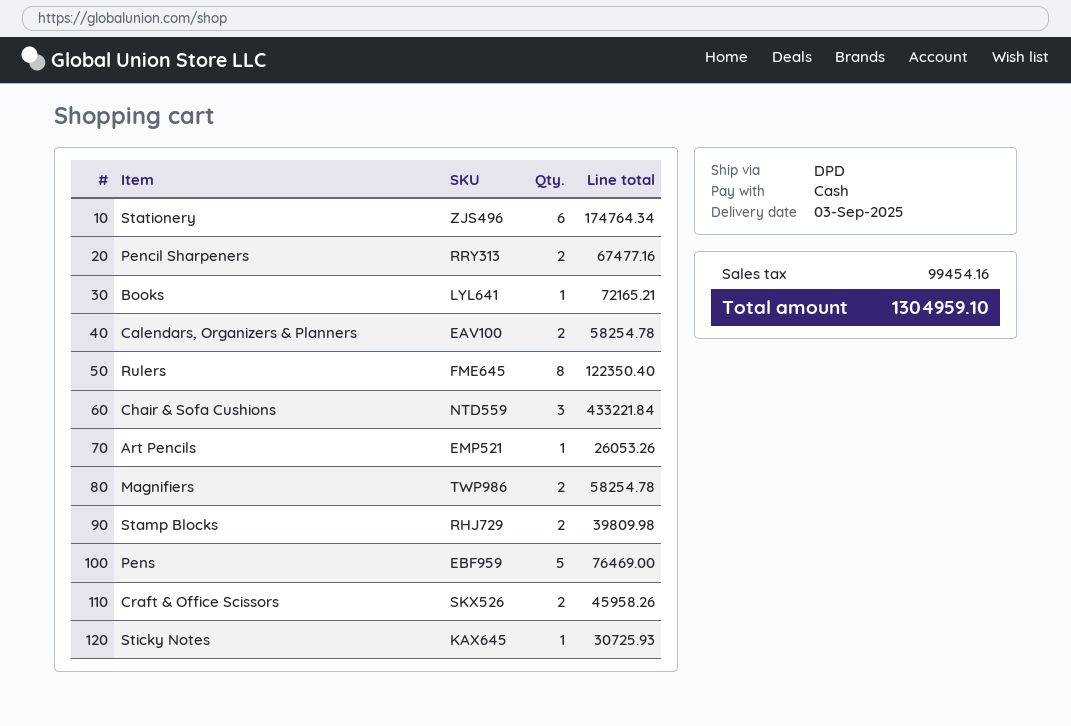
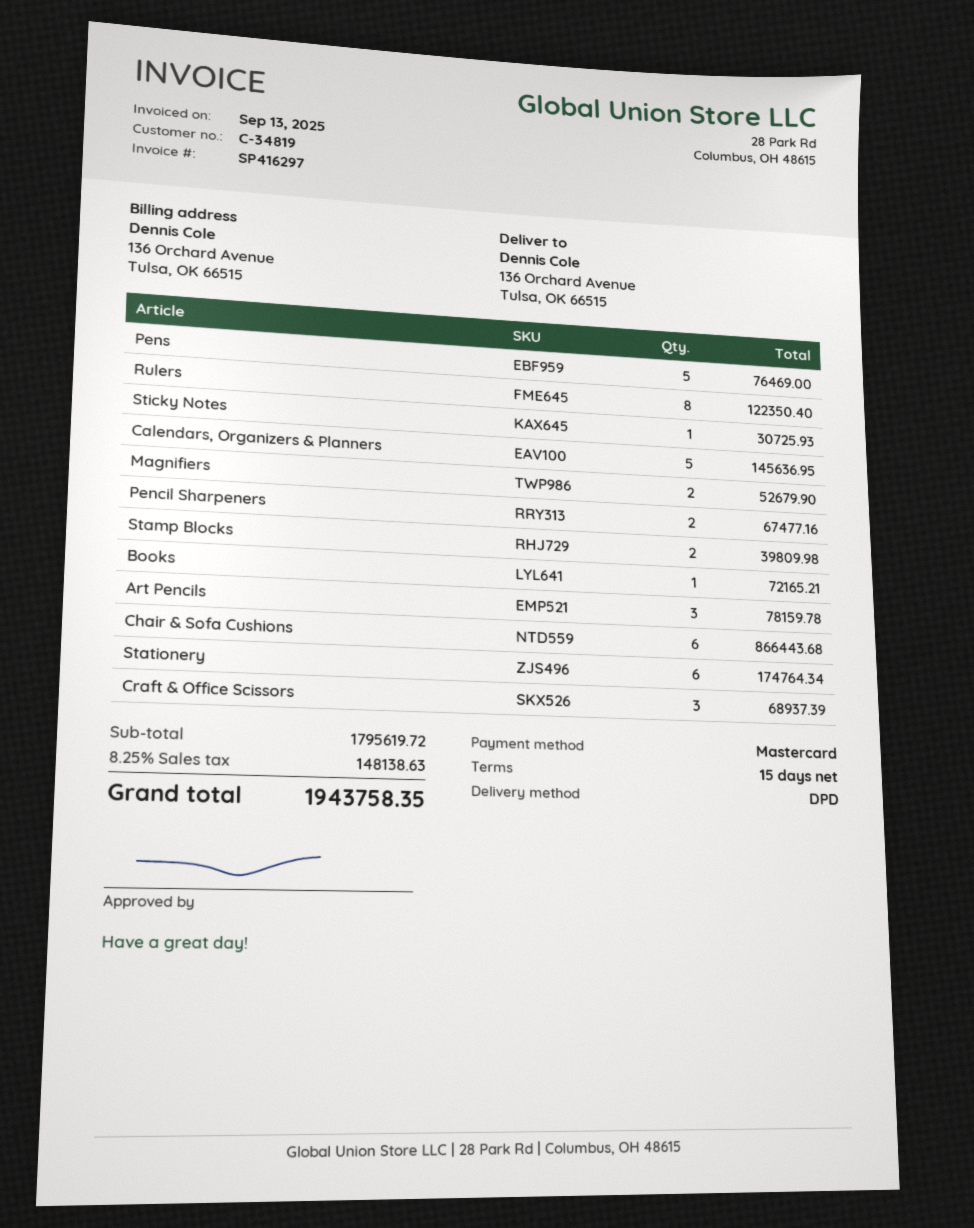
payment method: cash -> Mastercard
Calendars, Organizers & Planners: 2 for 58254.78 -> 5 for 145636.95
Chair & Sofa Cushions: 3 for 433221.84 -> 6 for 866443.68
Art Pencils: 1 for 26053.26 -> 3 for 78159.78
Magnifiers: 2 for 58254.78 -> 2 for 52679.90
Craft & Office Scissors: 2 for 45958.26 -> 3 for 68937.39
tax: 99454.16 -> 148138.63
total: 1304959.10 -> 1943758.35

